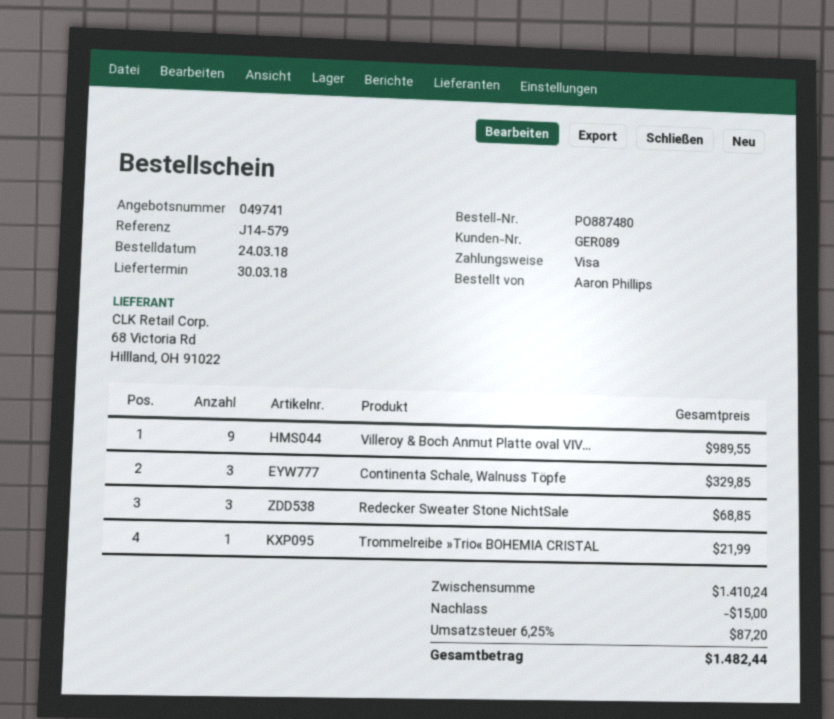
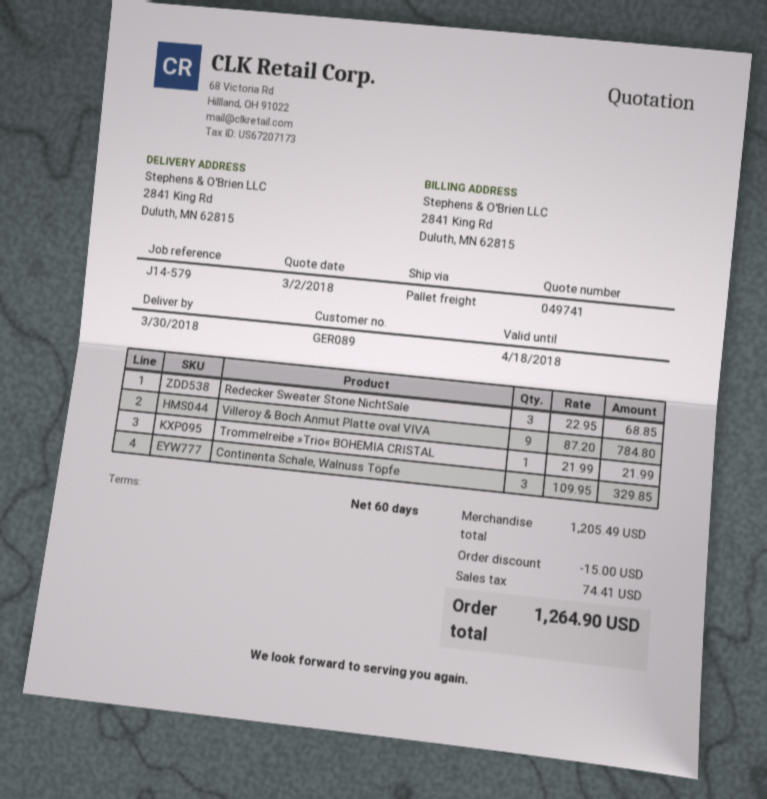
Villeroy & Boch Anmut Platte oval VIV...: 9 for 989.55 -> 9 for 784.80
subtotal: 1410.24 -> 1205.49
tax: 87.20 -> 74.41
total: 1482.44 -> 1264.90

